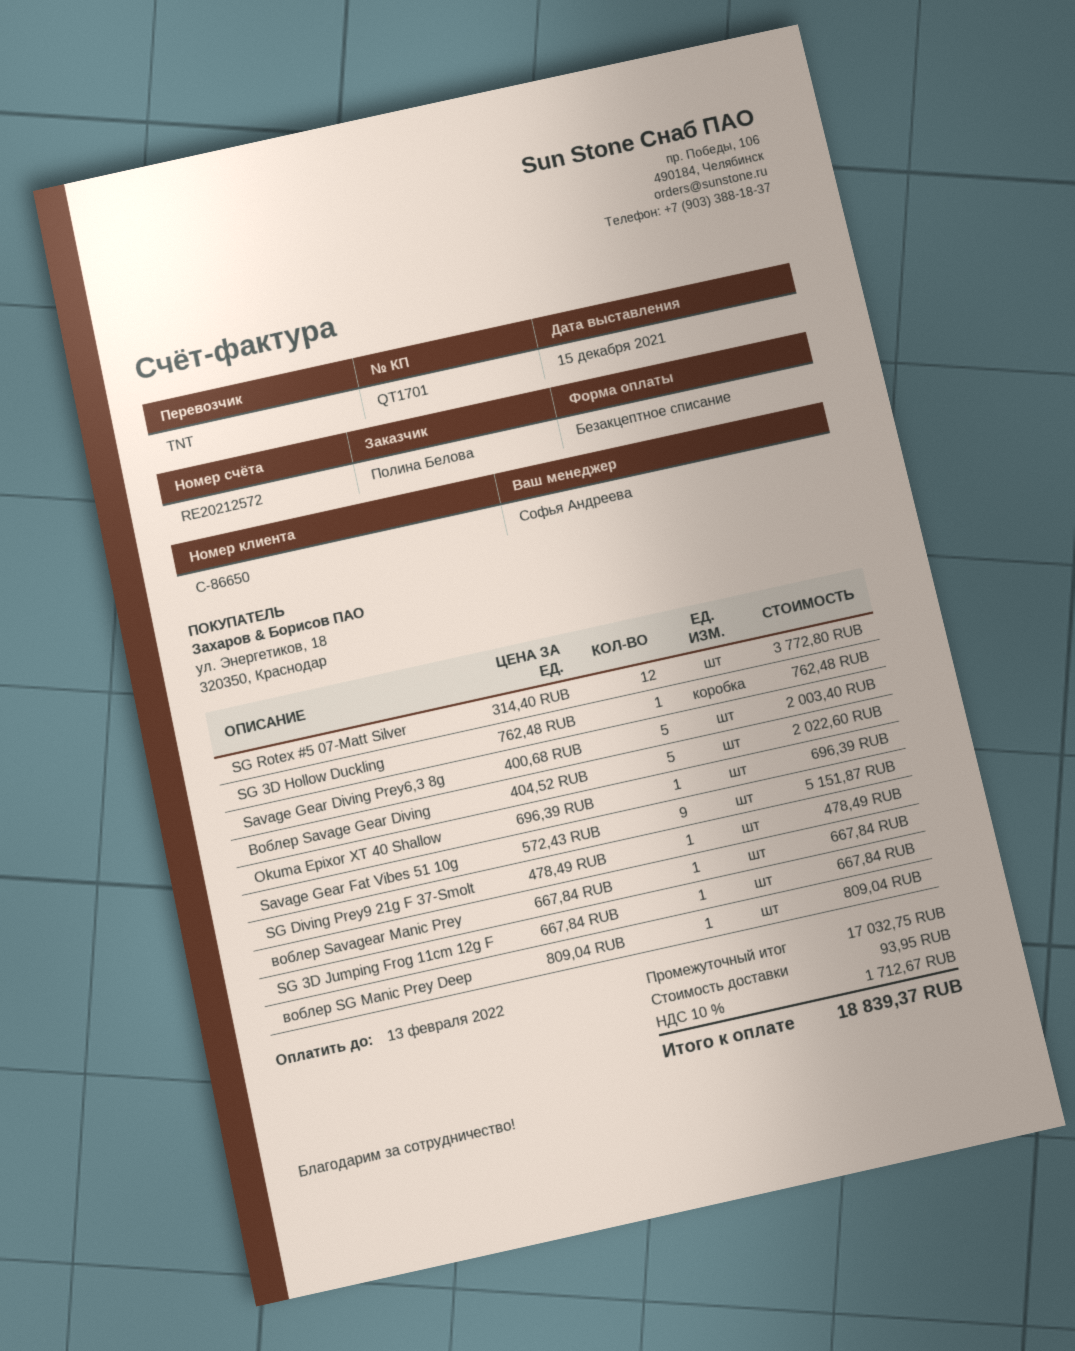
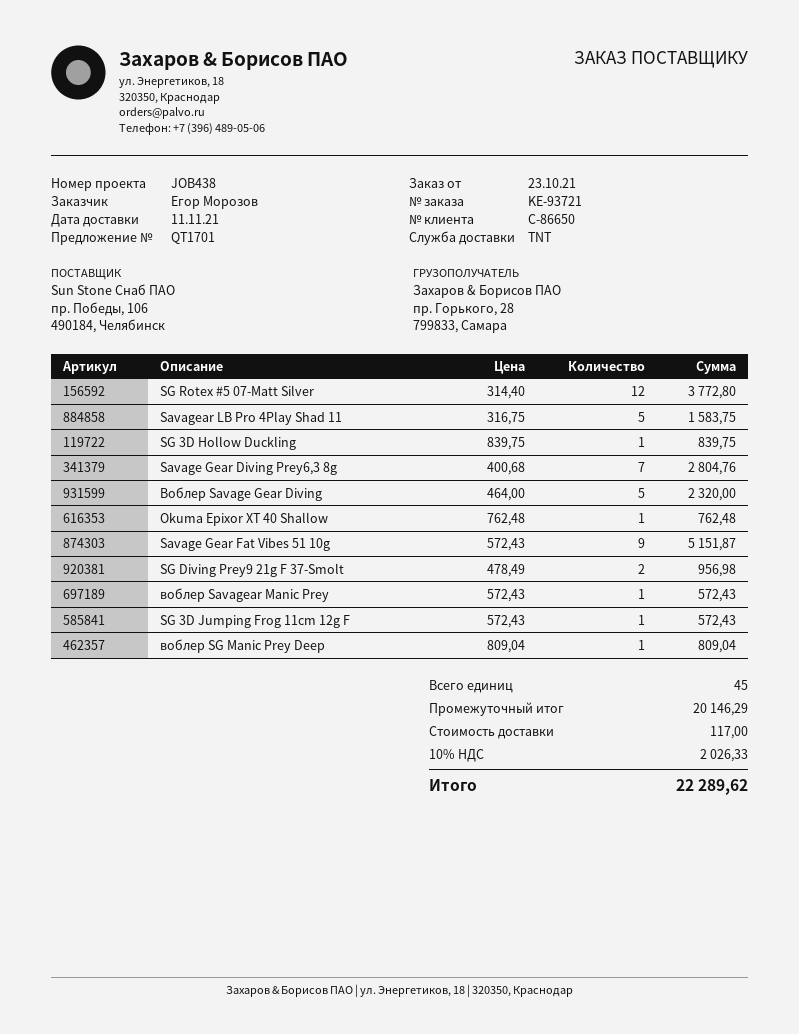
ordered by: Полина Белова -> Егор Морозов
SG 3D Hollow Duckling: 1 x 762.48 = 762.48 -> 1 x 839.75 = 839.75
Savage Gear Diving Prey6,3 8g: 5 x 400.68 = 2003.40 -> 7 x 400.68 = 2804.76
Воблер Savage Gear Diving: 5 x 404.52 = 2022.60 -> 5 x 464.00 = 2320.00
Okuma Epixor XT 40 Shallow: 1 x 696.39 = 696.39 -> 1 x 762.48 = 762.48
SG Diving Prey9 21g F 37-Smolt: 1 x 478.49 = 478.49 -> 2 x 478.49 = 956.98
воблер Savagear Manic Prey: 1 x 667.84 = 667.84 -> 1 x 572.43 = 572.43
SG 3D Jumping Frog 11cm 12g F: 1 x 667.84 = 667.84 -> 1 x 572.43 = 572.43
Savagear LB Pro 4Play Shad 11: none -> 5 x 316.75 = 1583.75
subtotal: 17032.75 -> 20146.29
shipping: 93.95 -> 117.00
tax: 10% = 1712.67 -> 10% = 2026.33
total: 18839.37 -> 22289.62

